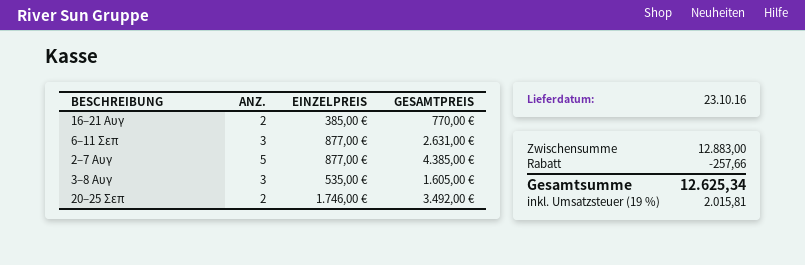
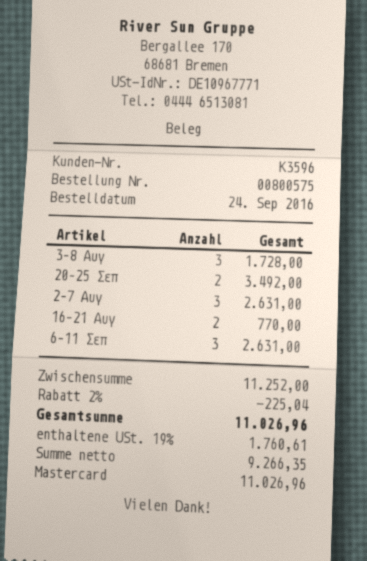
2–7 Αυγ: 5 for 4385.00 -> 3 for 2631.00
3–8 Αυγ: 3 for 1605.00 -> 3 for 1728.00
subtotal: 12883.00 -> 11252.00
discount: 257.66 -> 225.04
tax: 19% = 2015.81 -> 19% = 1760.61
total: 12625.34 -> 11026.96

